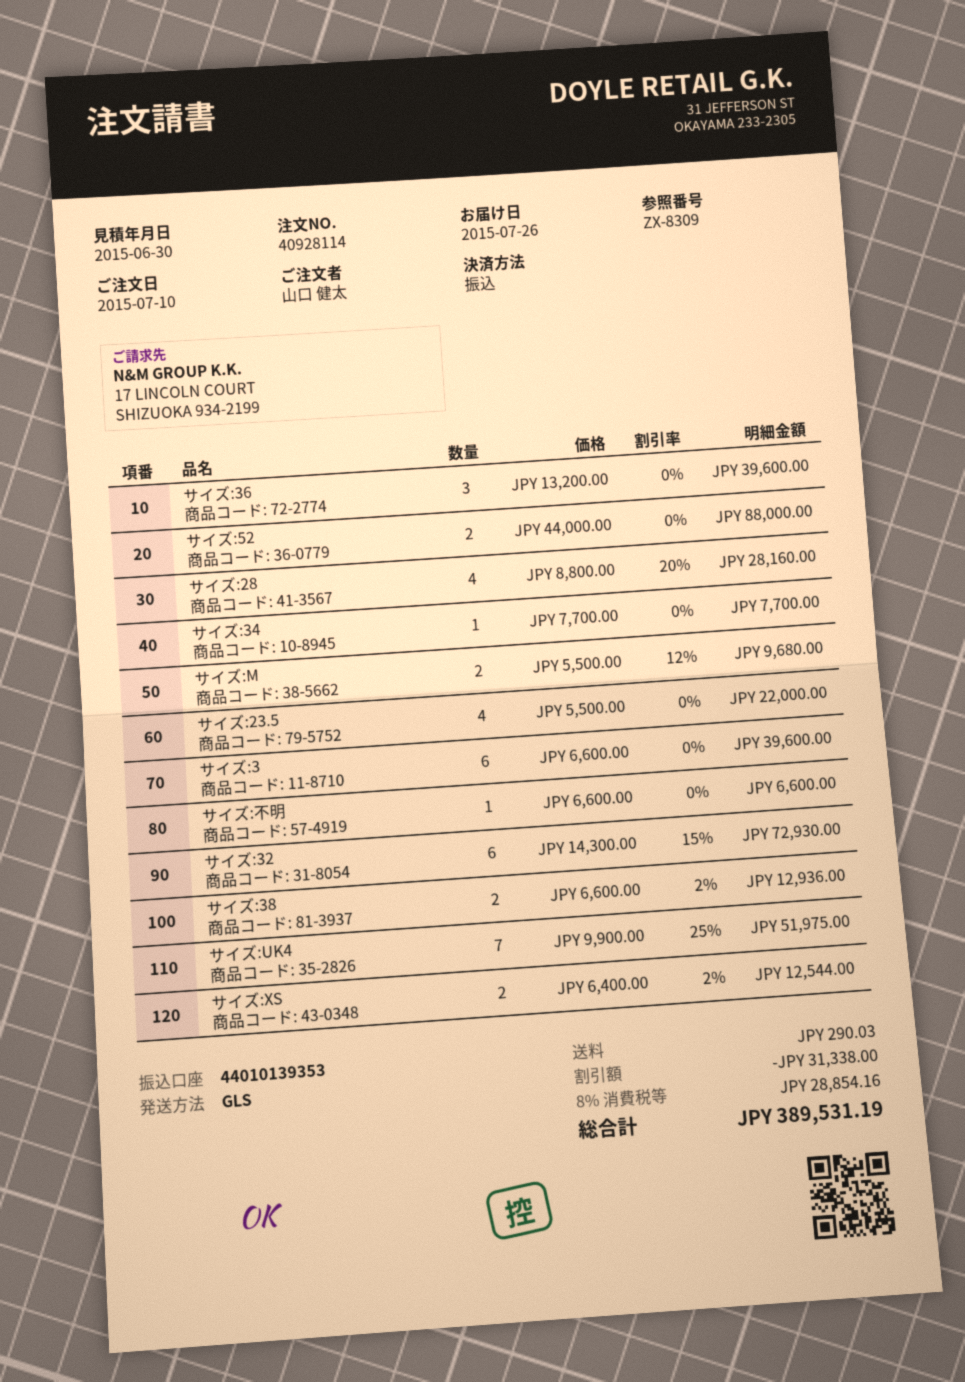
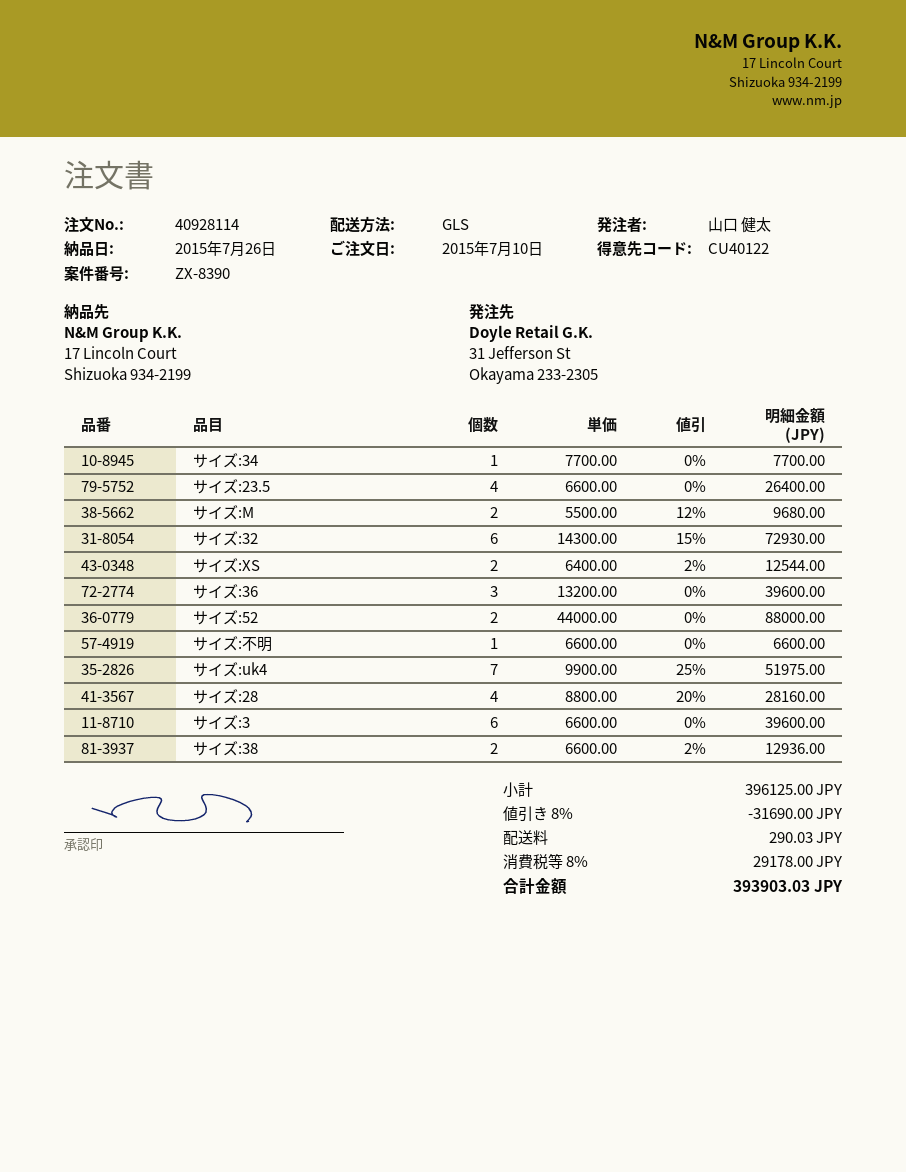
reference: ZX-8309 -> ZX-8390
サイズ:23.5: 4 x 5500.00 = 22000.00 -> 4 x 6600.00 = 26400.00
discount: 31338.00 -> 31690.00
tax: 8% = 28854.16 -> 8% = 29178.00
total: 389531.19 -> 393903.03

